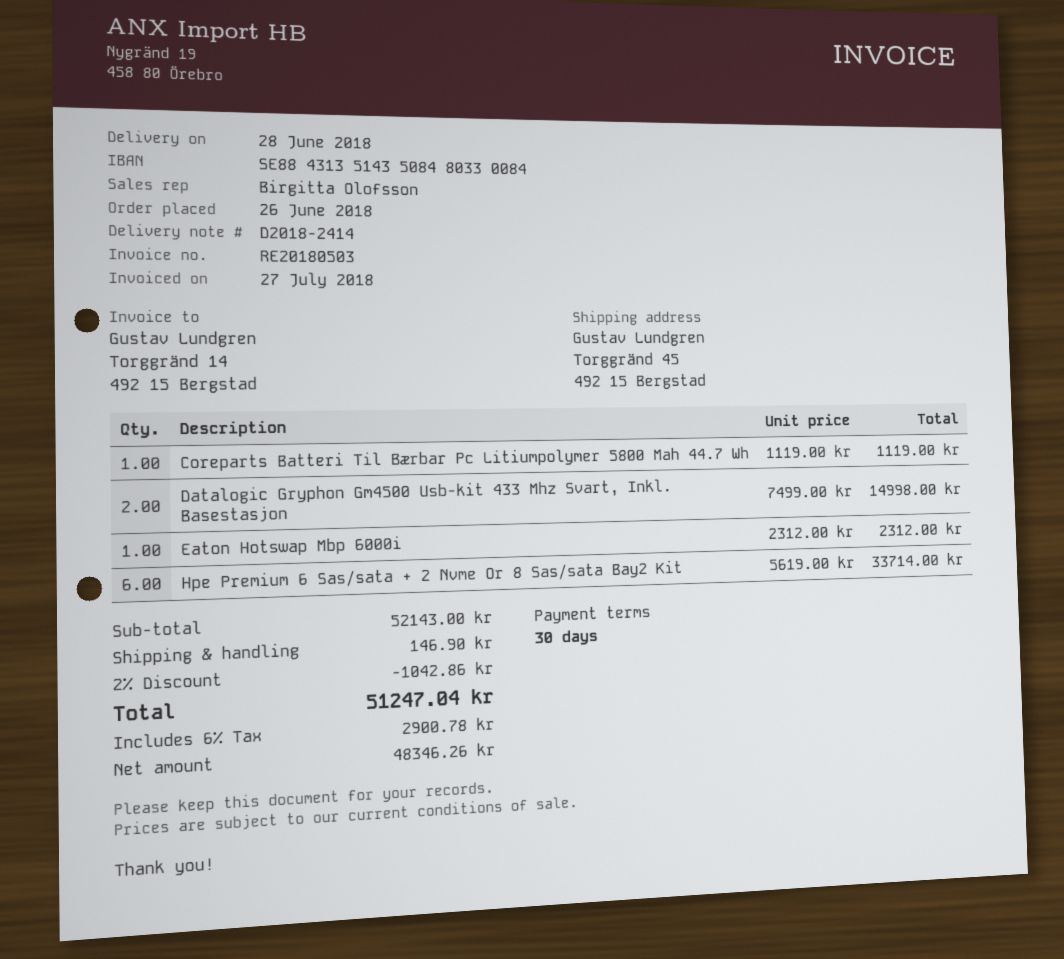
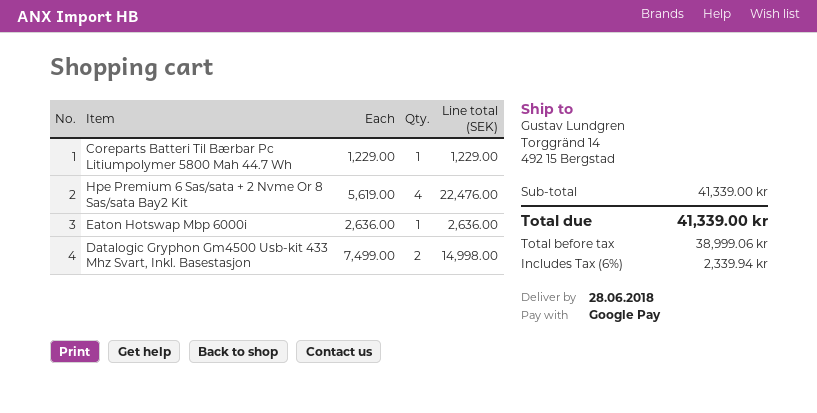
ship to: Torggränd 45, 492 15 Bergstad -> Torggränd 14, 492 15 Bergstad
Coreparts Batteri Til Bærbar Pc Litiumpolymer 5800 Mah 44.7 Wh: 1 x 1119.00 = 1119.00 -> 1 x 1229.00 = 1229.00
Eaton Hotswap Mbp 6000i: 1 x 2312.00 = 2312.00 -> 1 x 2636.00 = 2636.00
Hpe Premium 6 Sas/sata + 2 Nvme Or 8 Sas/sata Bay2 Kit: 6 x 5619.00 = 33714.00 -> 4 x 5619.00 = 22476.00
subtotal: 52143.00 -> 41339.00
discount: 2% = 1042.86 -> none
shipping: 146.90 -> none
net: 48346.26 -> 38999.06
tax: 6% = 2900.78 -> 6% = 2339.94
total: 51247.04 -> 41339.00

